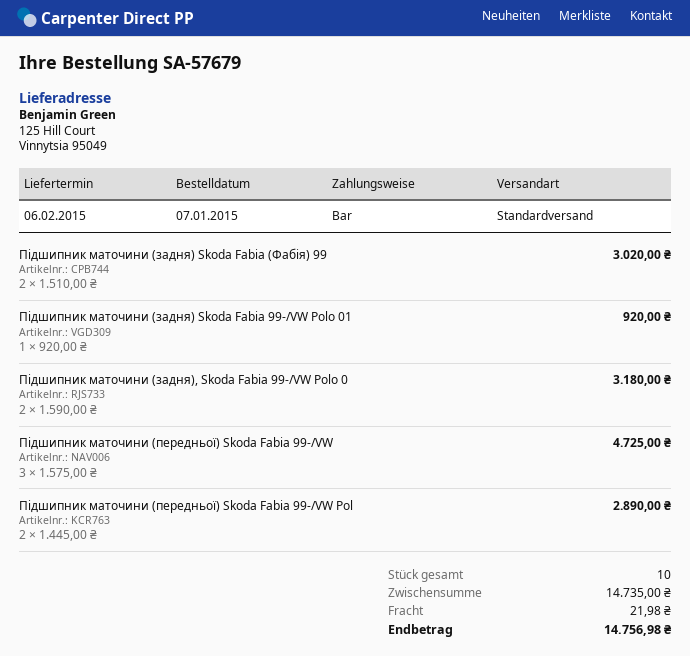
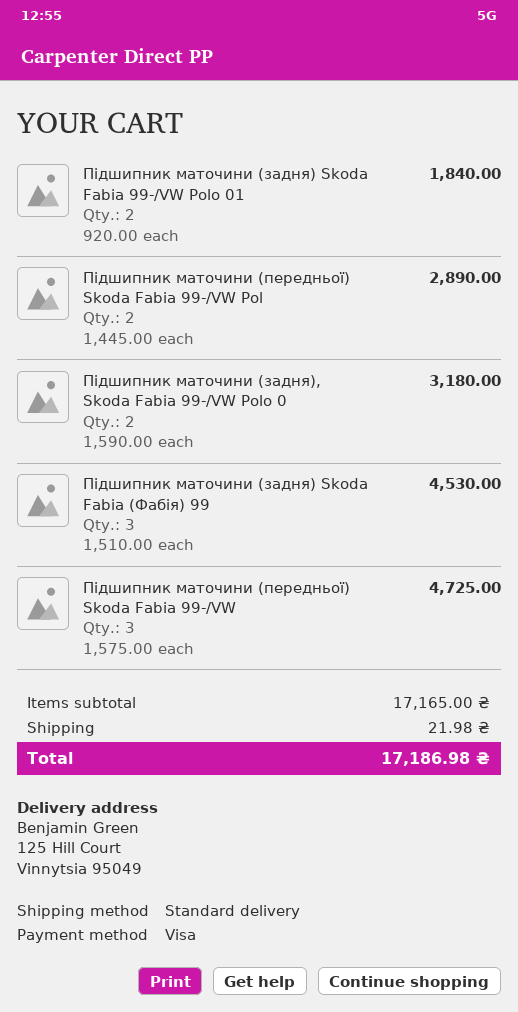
payment method: cash -> Visa
Підшипник маточини (задня) Skoda Fabia (Фабія) 99: 2 x 1510.00 = 3020.00 -> 3 x 1510.00 = 4530.00
Підшипник маточини (задня) Skoda Fabia 99-/VW Polo 01: 1 x 920.00 = 920.00 -> 2 x 920.00 = 1840.00
subtotal: 14735.00 -> 17165.00
total: 14756.98 -> 17186.98

